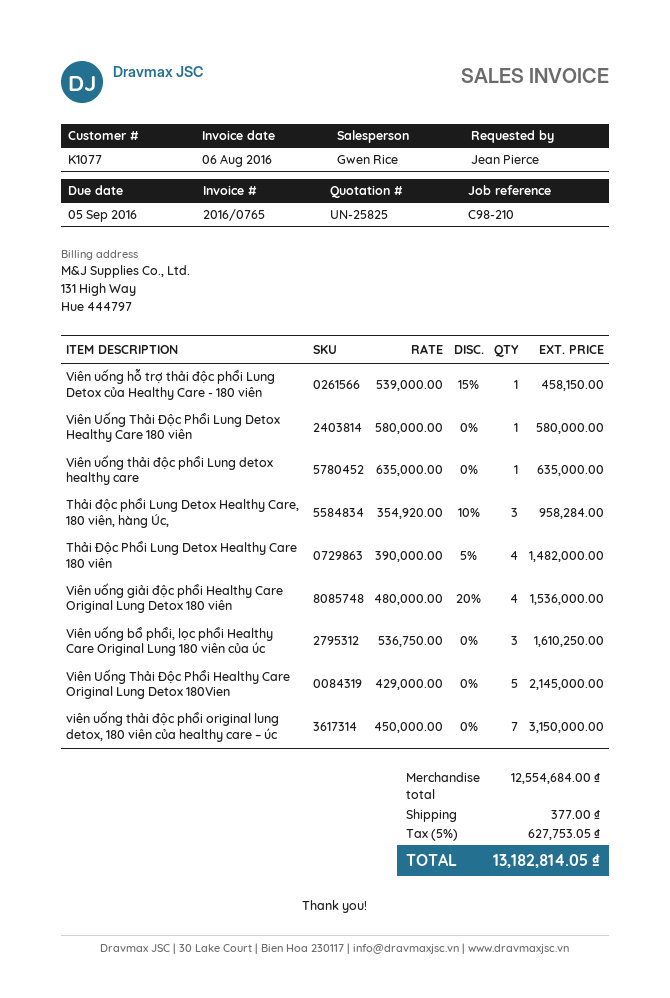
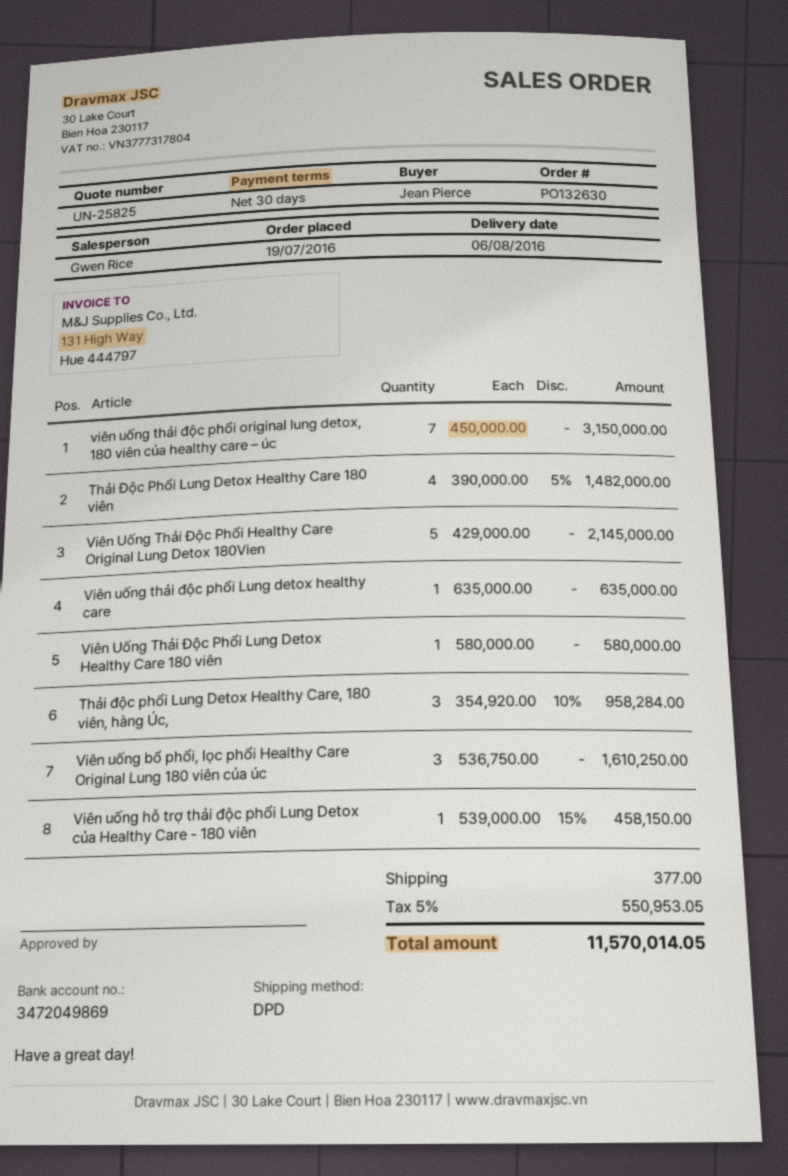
Viên uống giải độc phổi Healthy Care Original Lung Detox 180 viên: 4 x 480000.00 - 20% = 1536000.00 -> none
tax: 5% = 627753.05 -> 5% = 550953.05
total: 13182814.05 -> 11570014.05

